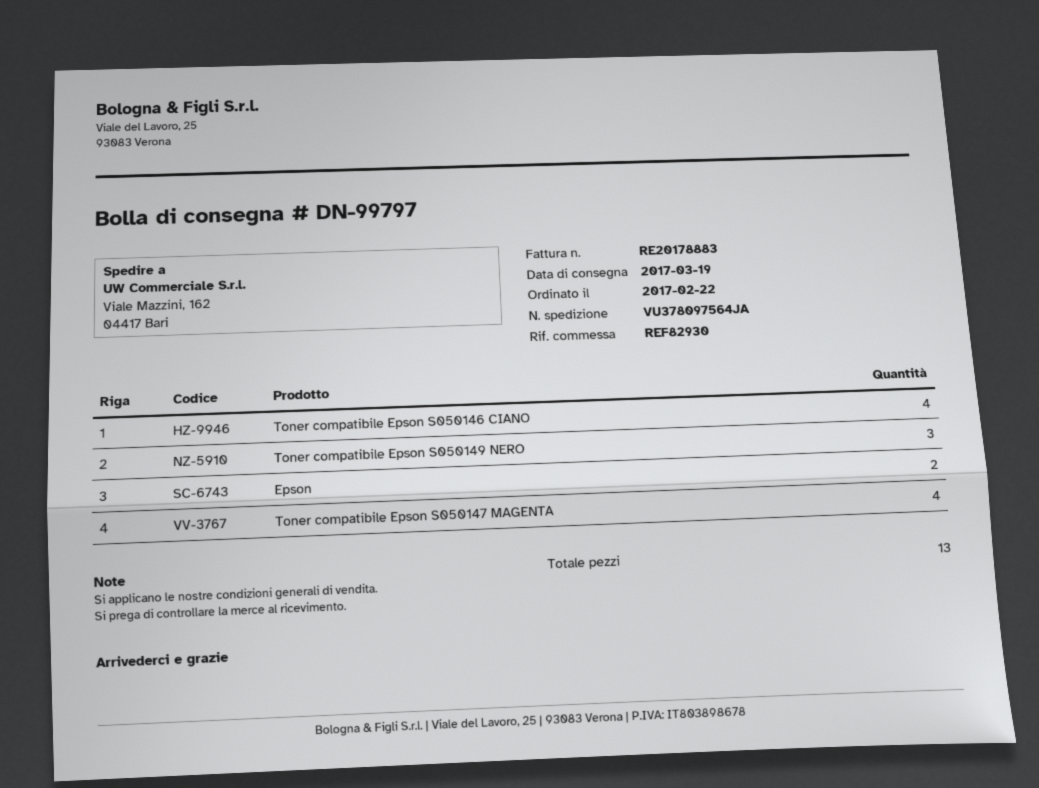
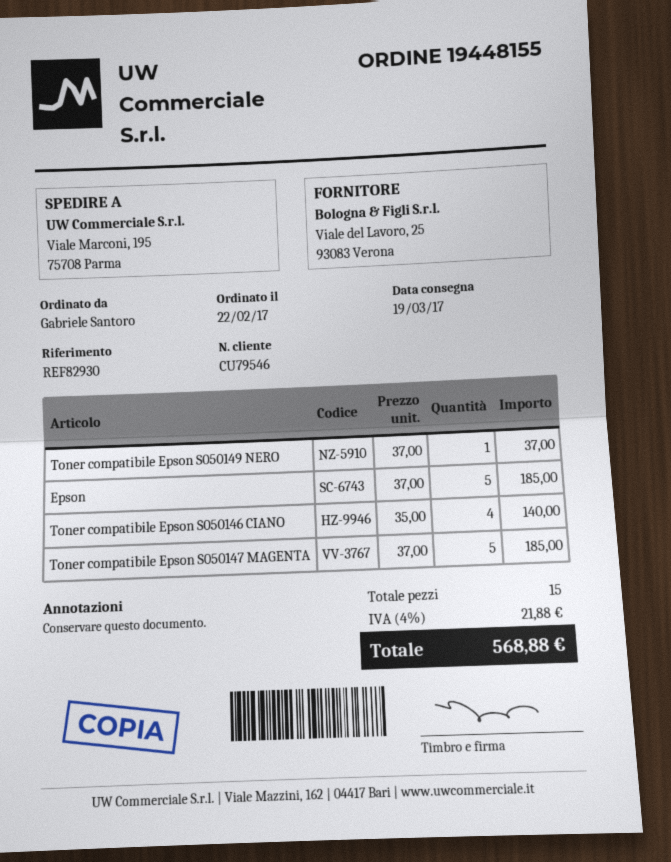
ship to: Viale Mazzini, 162, 04417 Bari -> Viale Marconi, 195, 75708 Parma
Toner compatibile Epson S050149 NERO: 3 -> 1
Epson: 2 -> 5
Toner compatibile Epson S050147 MAGENTA: 4 -> 5
total quantity: 13 -> 15

